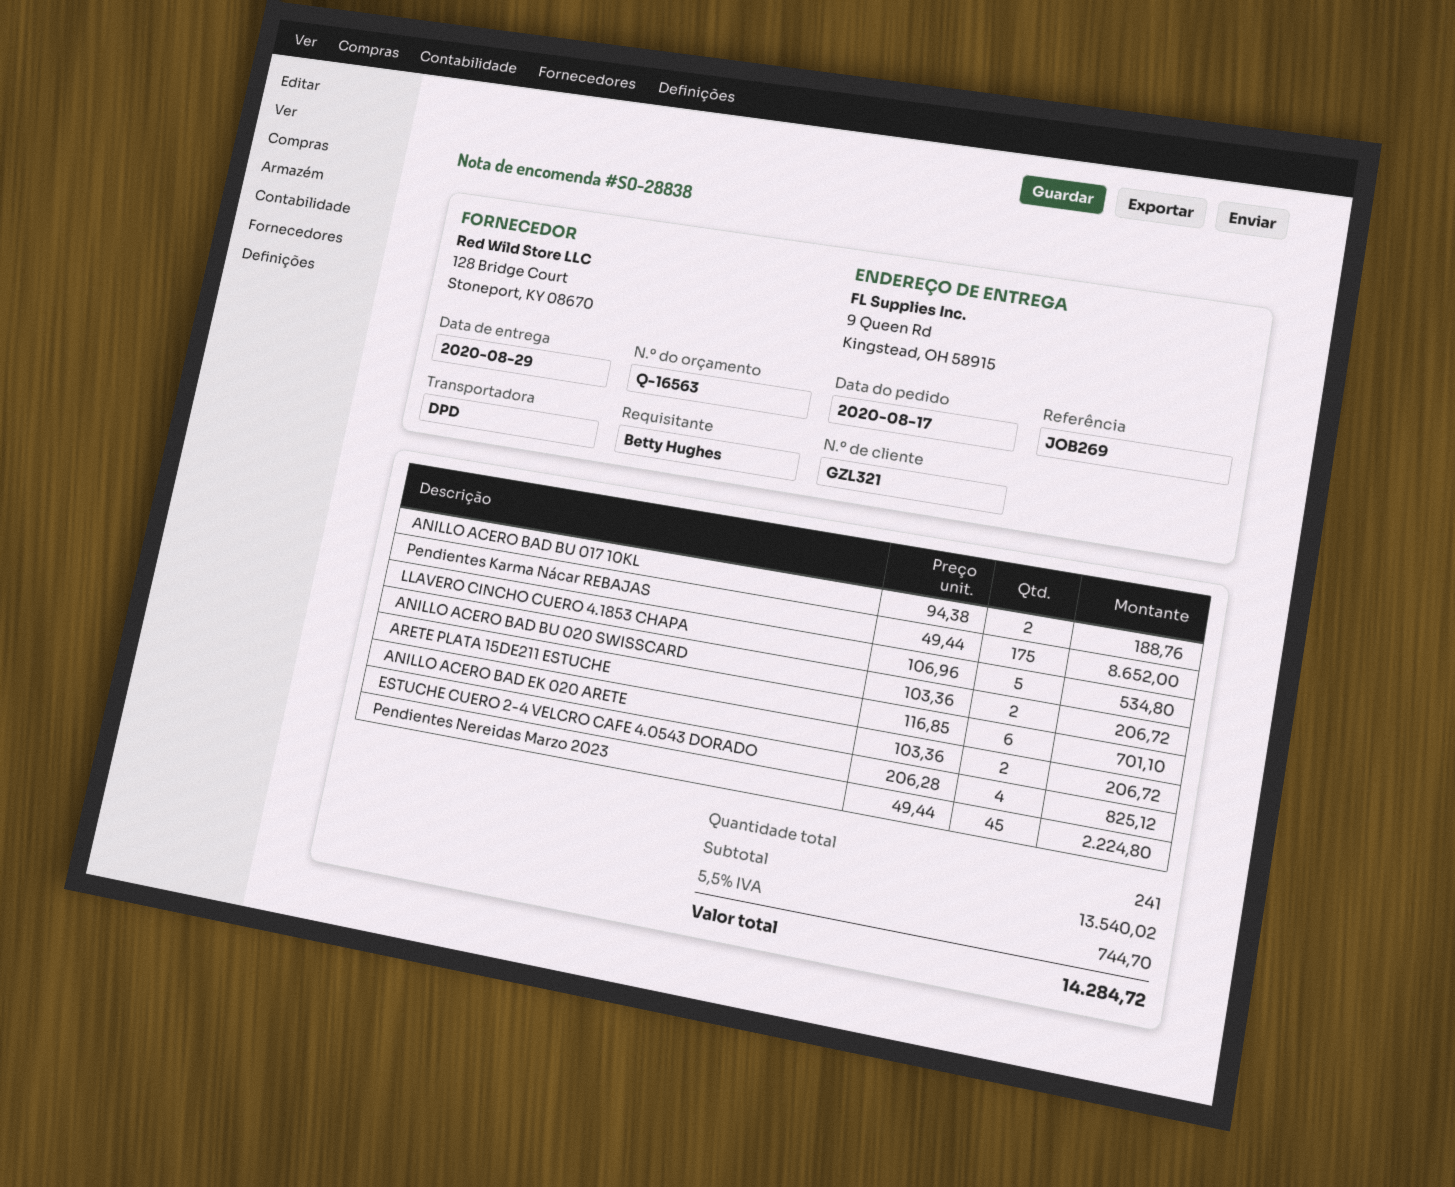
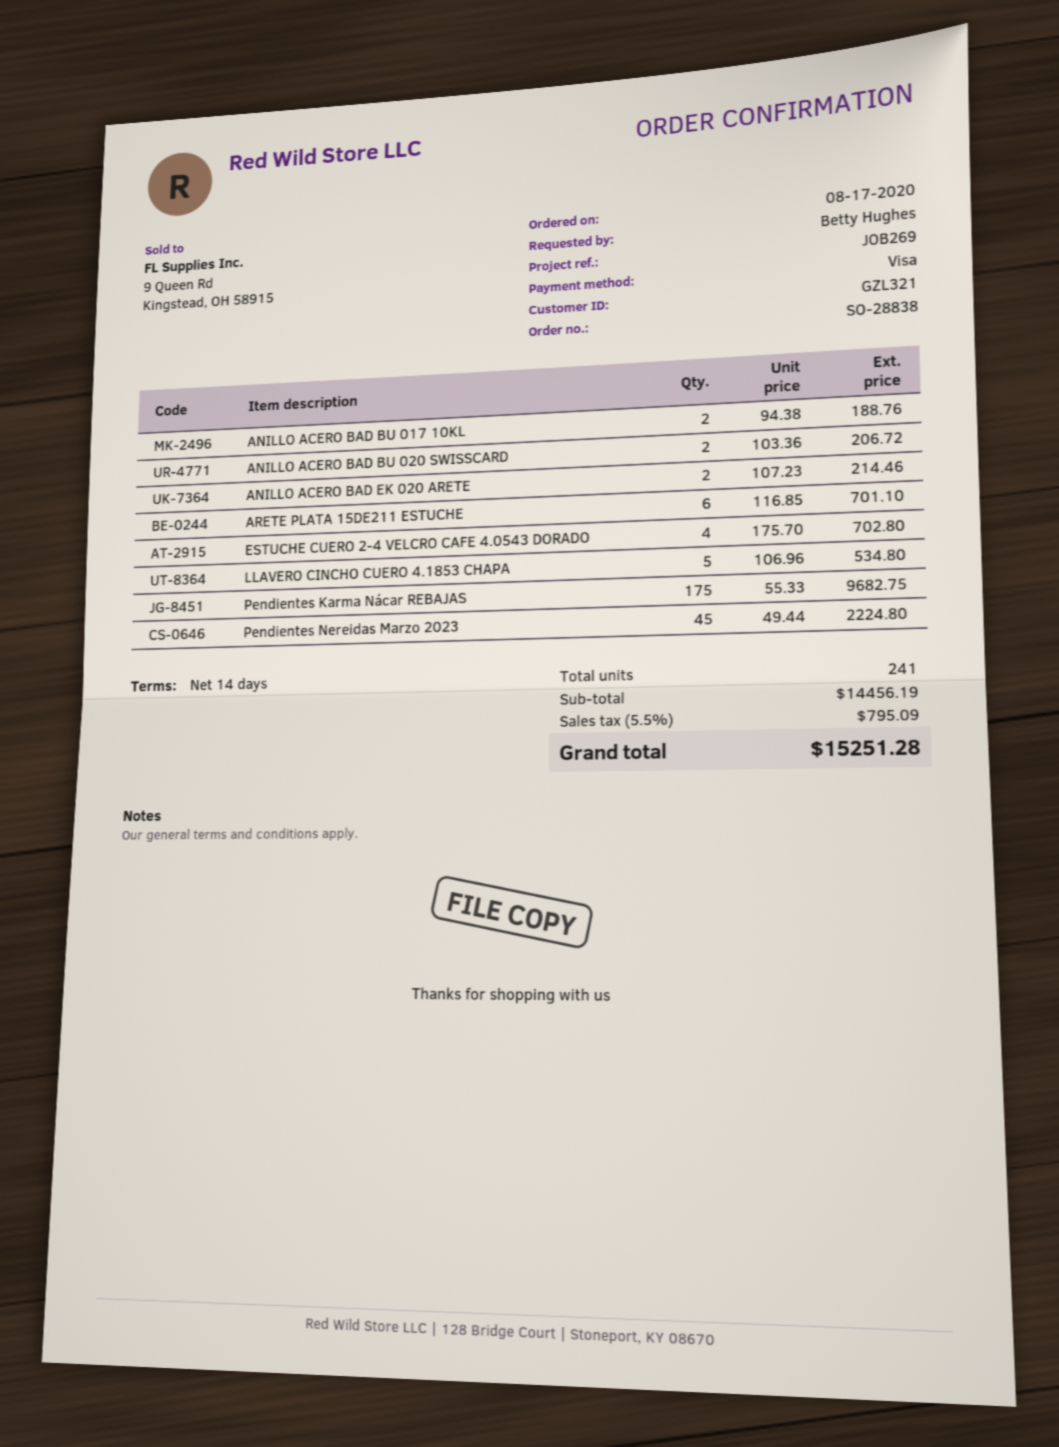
Pendientes Karma Nácar REBAJAS: 175 x 49.44 = 8652.00 -> 175 x 55.33 = 9682.75
ANILLO ACERO BAD EK 020 ARETE: 2 x 103.36 = 206.72 -> 2 x 107.23 = 214.46
ESTUCHE CUERO 2-4 VELCRO CAFE 4.0543 DORADO: 4 x 206.28 = 825.12 -> 4 x 175.70 = 702.80
subtotal: 13540.02 -> 14456.19
tax: 5.5% = 744.70 -> 5.5% = 795.09
total: 14284.72 -> 15251.28

